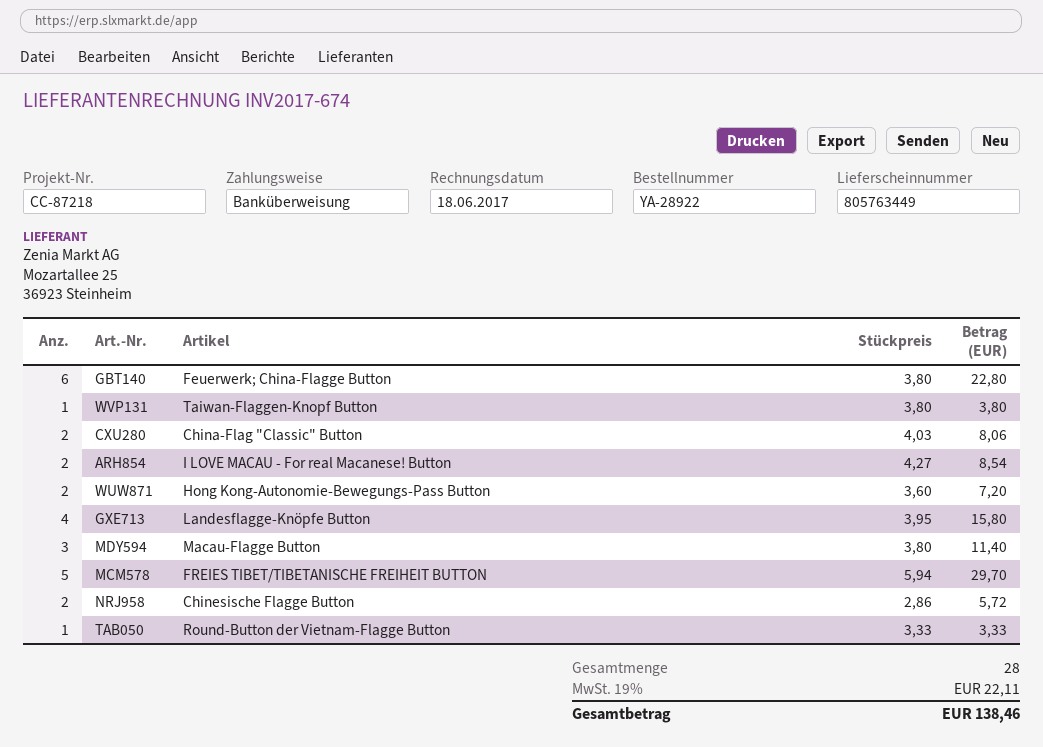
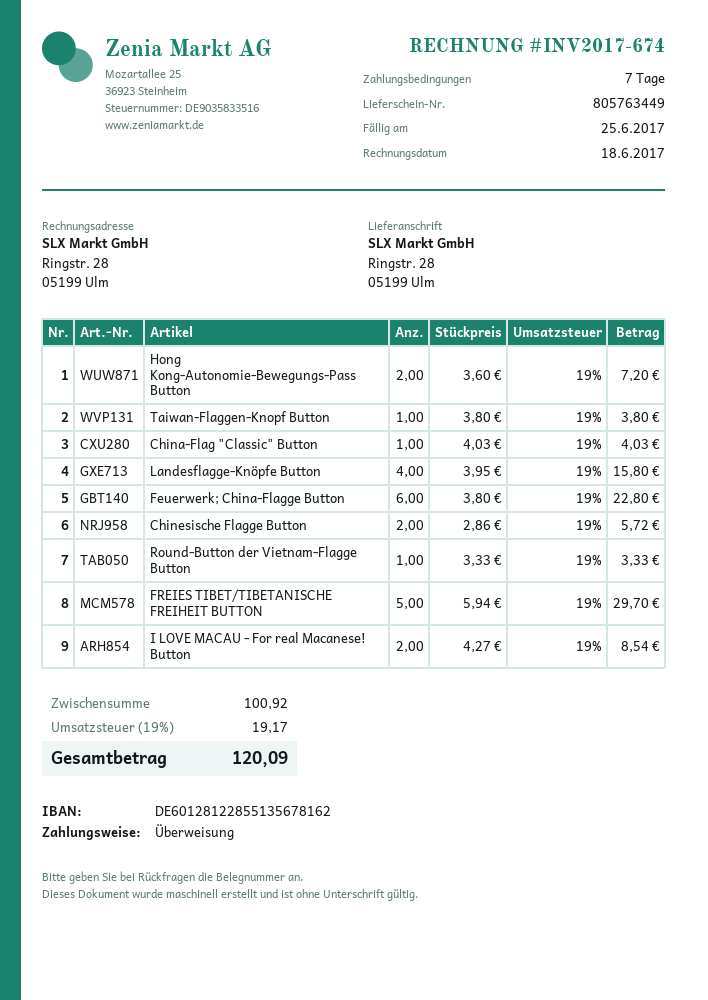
China-Flag "Classic" Button: 2 x 4.03 = 8.06 -> 1 x 4.03 = 4.03
Macau-Flagge Button: 3 x 3.80 = 11.40 -> none
tax: 19% = 22.11 -> 19% = 19.17
total: 138.46 -> 120.09

